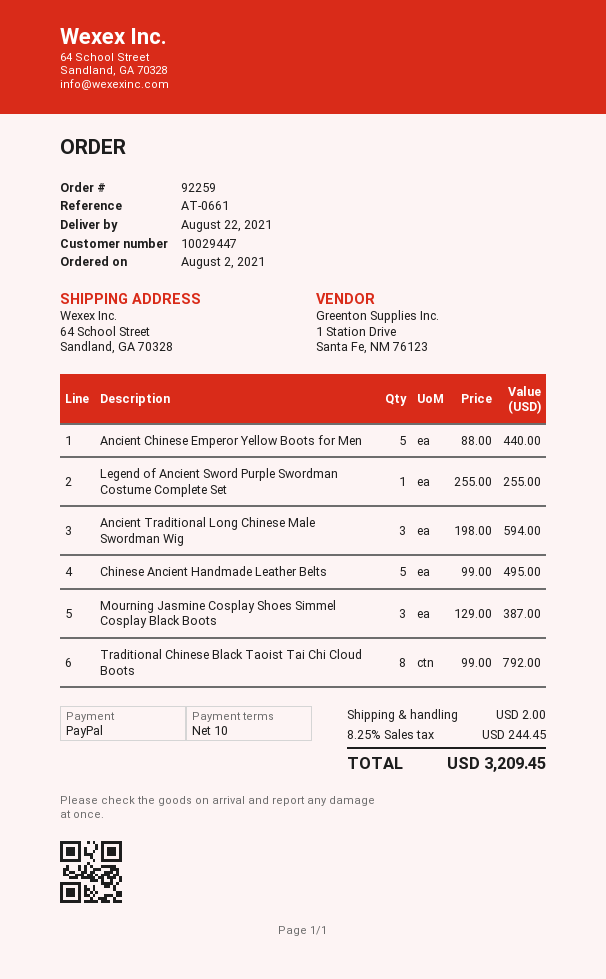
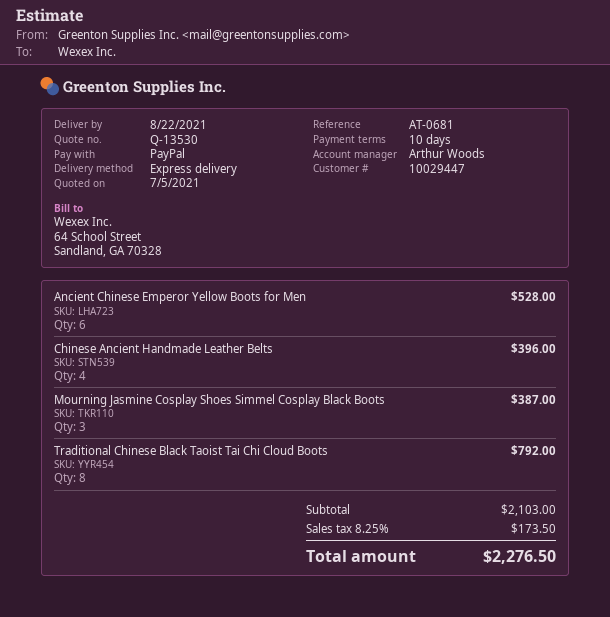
reference: AT-0661 -> AT-0681
Ancient Chinese Emperor Yellow Boots for Men: 5 for 440.00 -> 6 for 528.00
Legend of Ancient Sword Purple Swordman Costume Complete Set: 1 for 255.00 -> none
Ancient Traditional Long Chinese Male Swordman Wig: 3 for 594.00 -> none
Chinese Ancient Handmade Leather Belts: 5 for 495.00 -> 4 for 396.00
shipping: 2.00 -> none
tax: 8.25% = 244.45 -> 8.25% = 173.50
total: 3209.45 -> 2276.50

